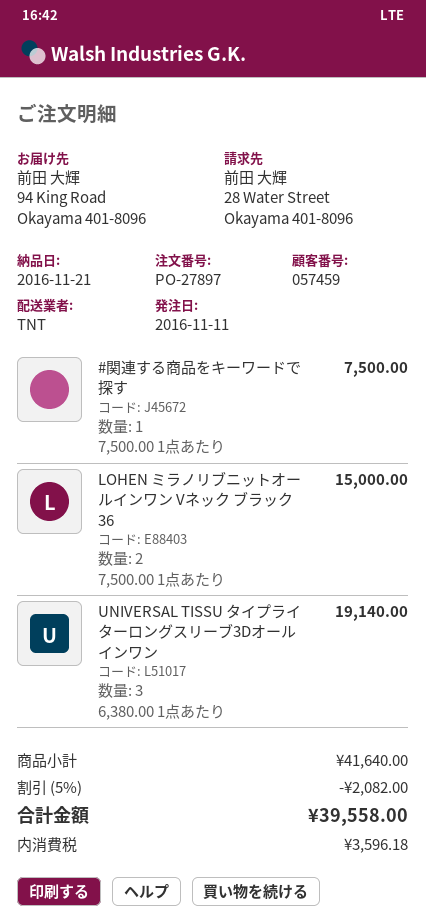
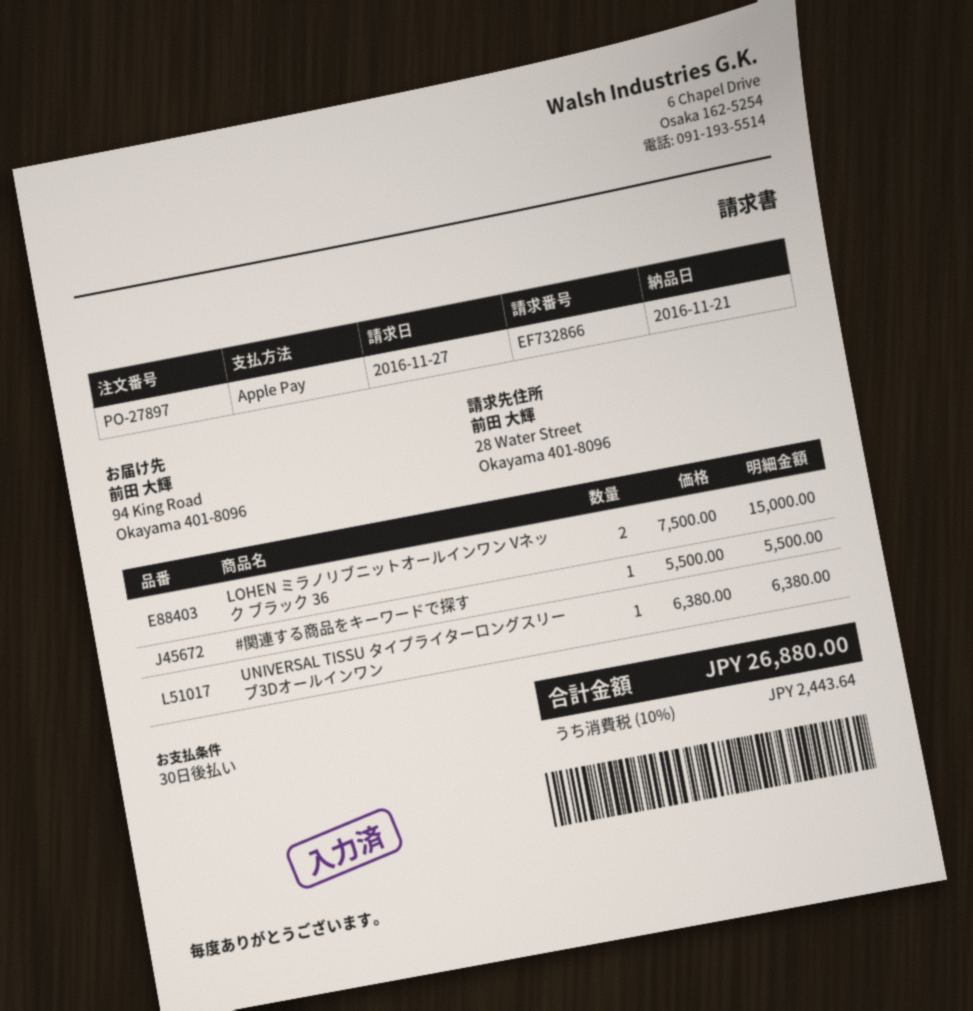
#関連する商品をキーワードで探す: 1 x 7500.00 = 7500.00 -> 1 x 5500.00 = 5500.00
UNIVERSAL TISSU タイプライターロングスリーブ3Dオールインワン: 3 x 6380.00 = 19140.00 -> 1 x 6380.00 = 6380.00
discount: 5% = 2082.00 -> none
tax: 3596.18 -> 2443.64
total: 39558.00 -> 26880.00

